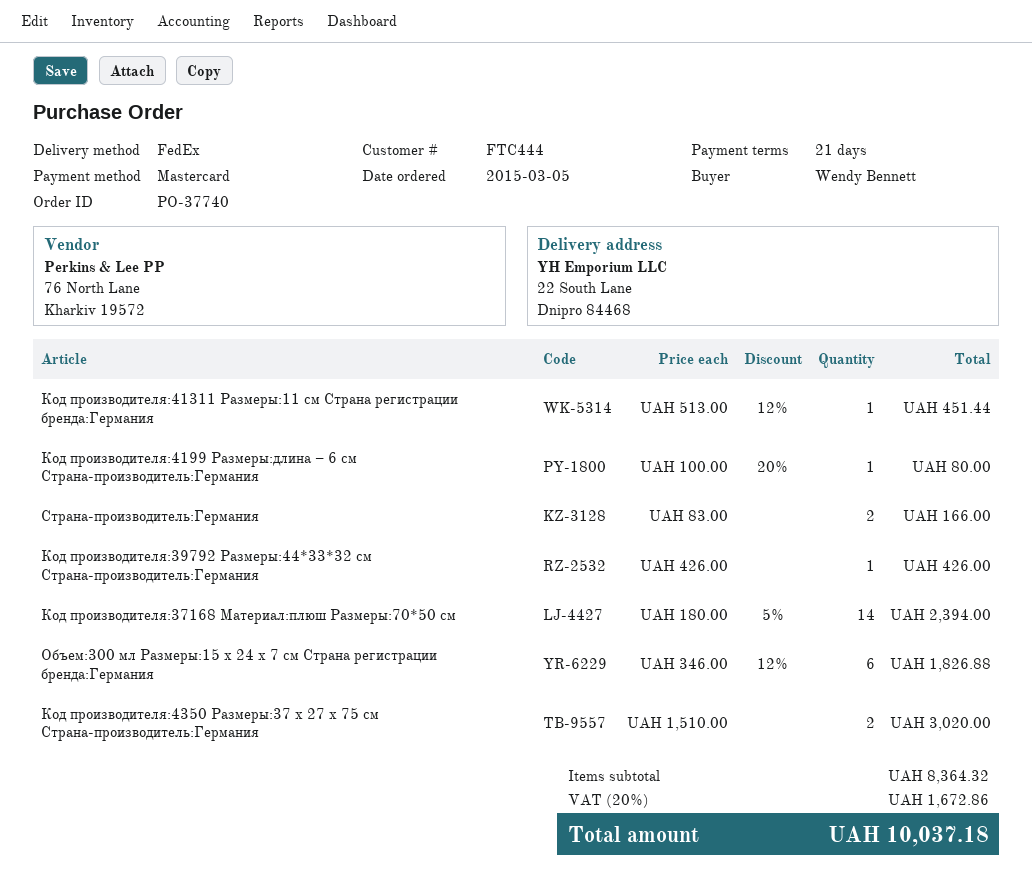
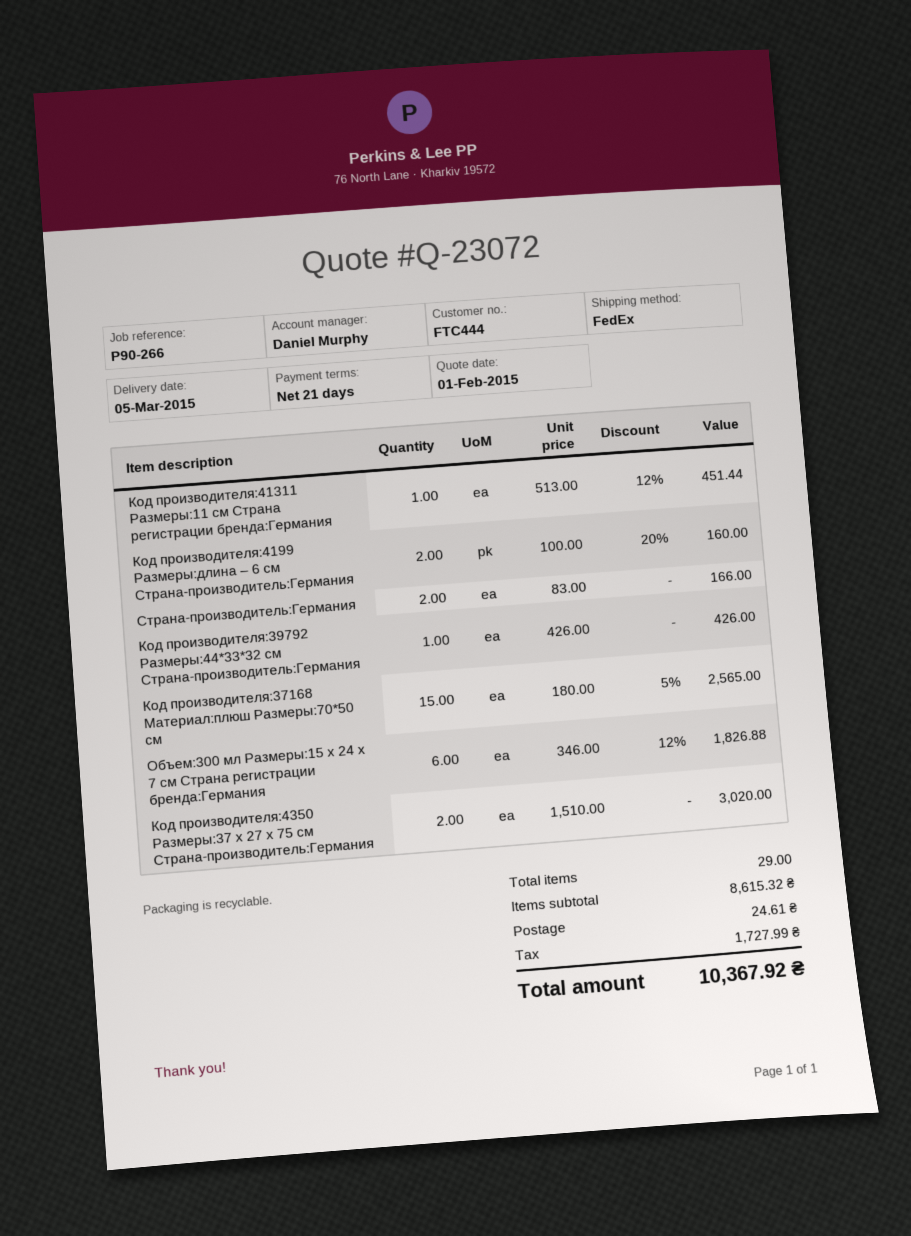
Код производителя:4199 Размеры:длина – 6 см Страна-производитель:Германия: 1 x 100.00 - 20% = 80.00 -> 2 x 100.00 - 20% = 160.00
Код производителя:37168 Материал:плюш Размеры:70*50 см: 14 x 180.00 - 5% = 2394.00 -> 15 x 180.00 - 5% = 2565.00
subtotal: 8364.32 -> 8615.32
shipping: none -> 24.61
tax: 1672.86 -> 1727.99
total: 10037.18 -> 10367.92

